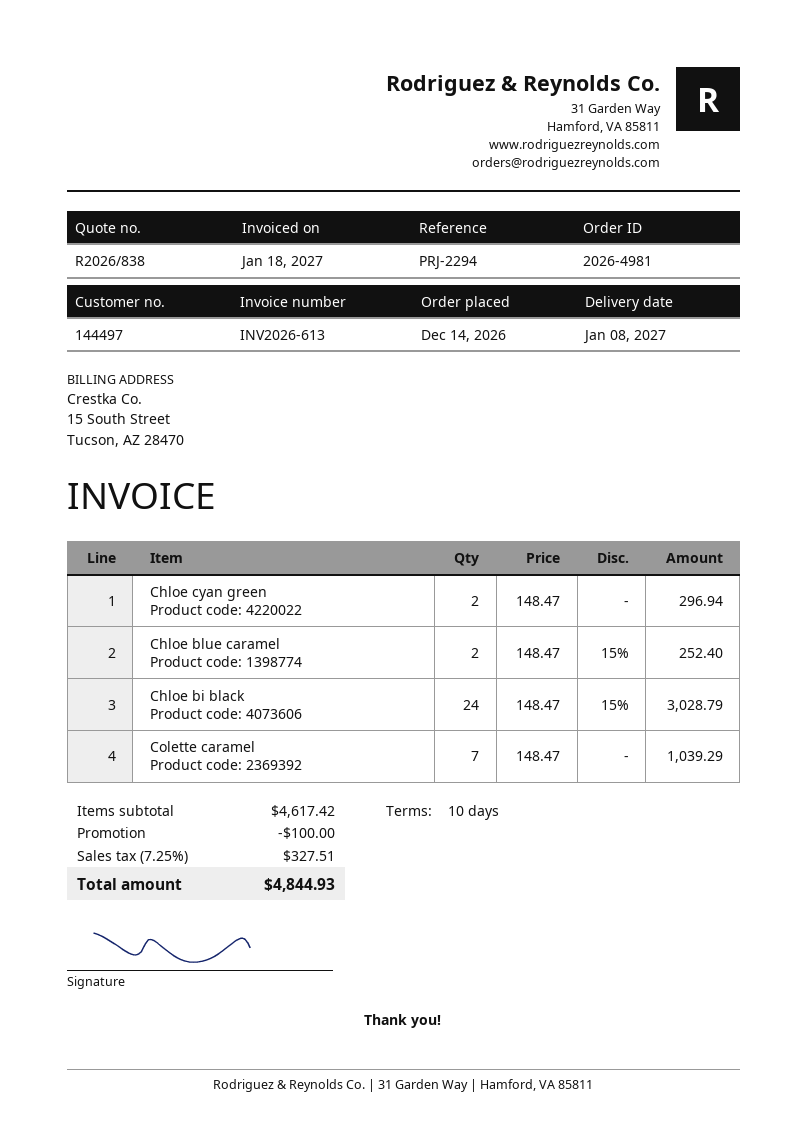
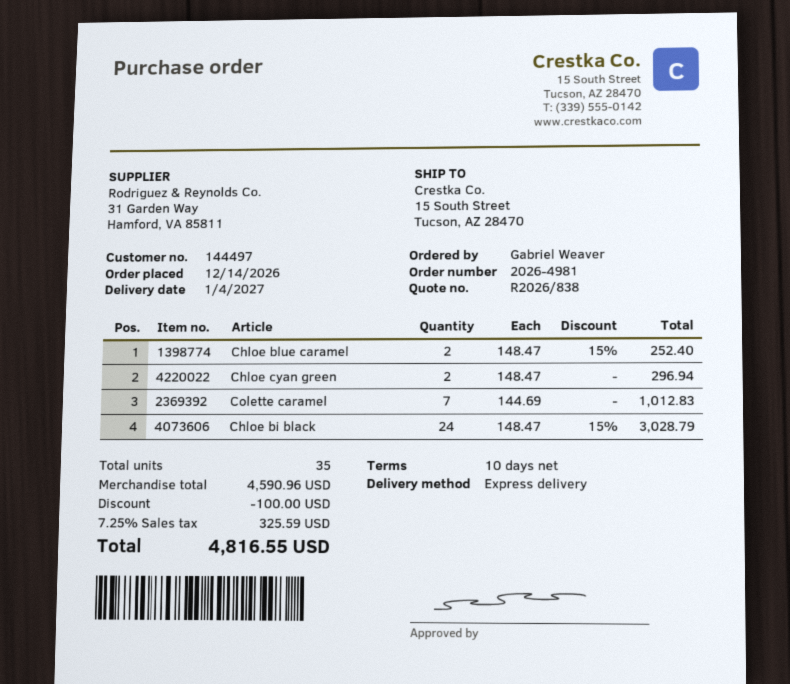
delivery date: 2027-01-08 -> 2027-01-04
Colette caramel: 7 x 148.47 = 1039.29 -> 7 x 144.69 = 1012.83
subtotal: 4617.42 -> 4590.96
tax: 7.25% = 327.51 -> 7.25% = 325.59
total: 4844.93 -> 4816.55

